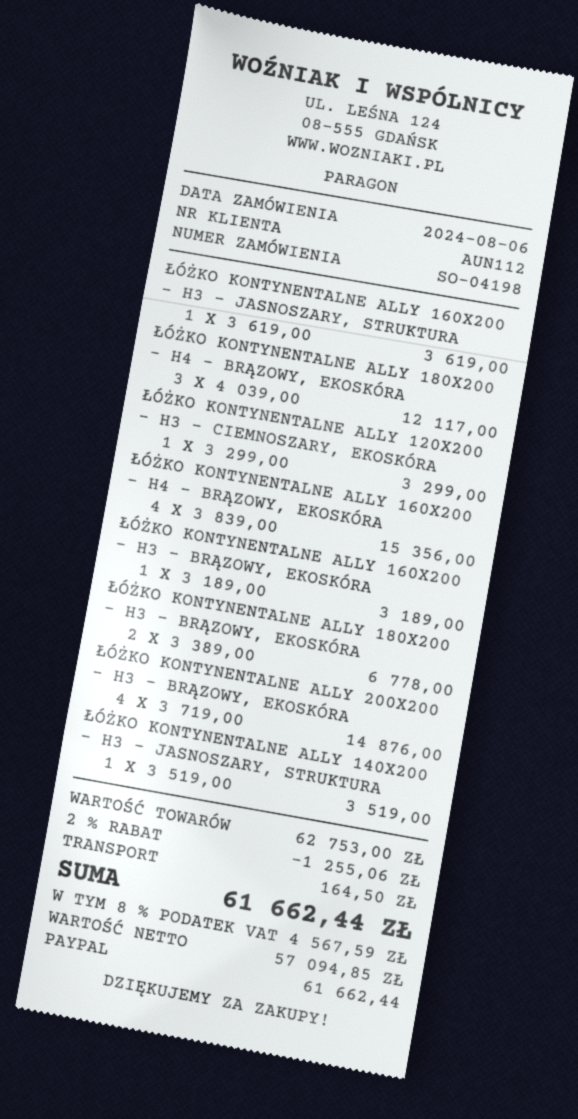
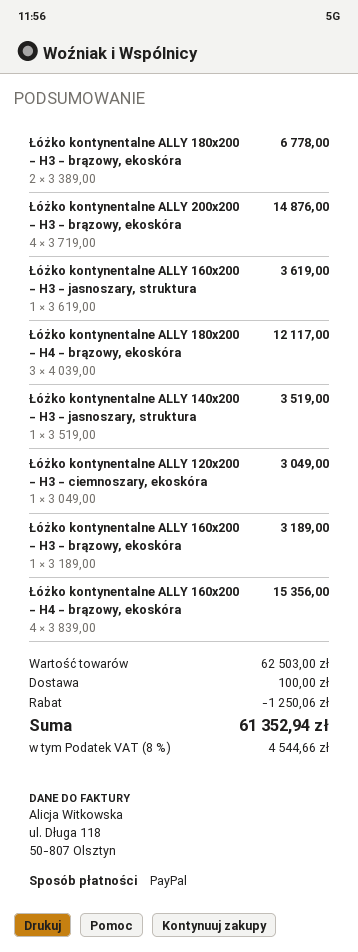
ŁÓŻKO KONTYNENTALNE ALLY 120X200 - H3 - CIEMNOSZARY, EKOSKÓRA: 1 x 3299.00 = 3299.00 -> 1 x 3049.00 = 3049.00
subtotal: 62753.00 -> 62503.00
discount: 1255.06 -> 1250.06
shipping: 164.50 -> 100.00
tax: 8% = 4567.59 -> 8% = 4544.66
total: 61662.44 -> 61352.94

